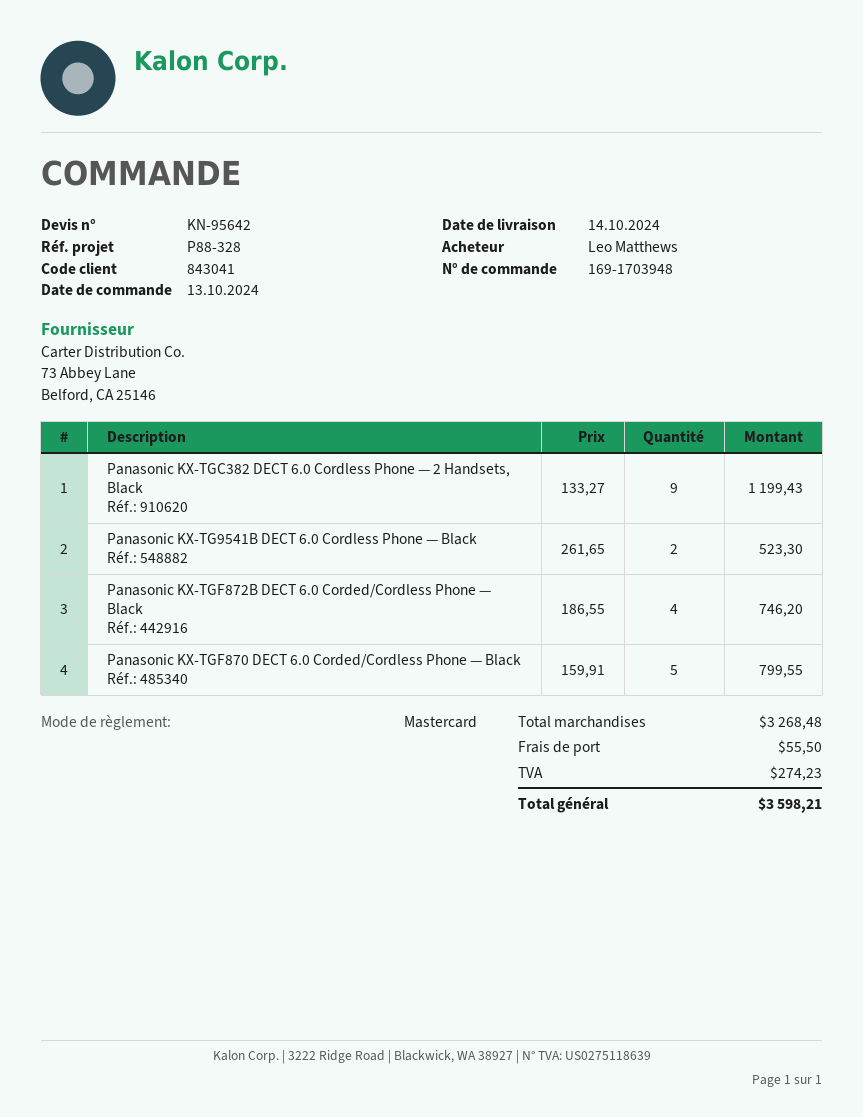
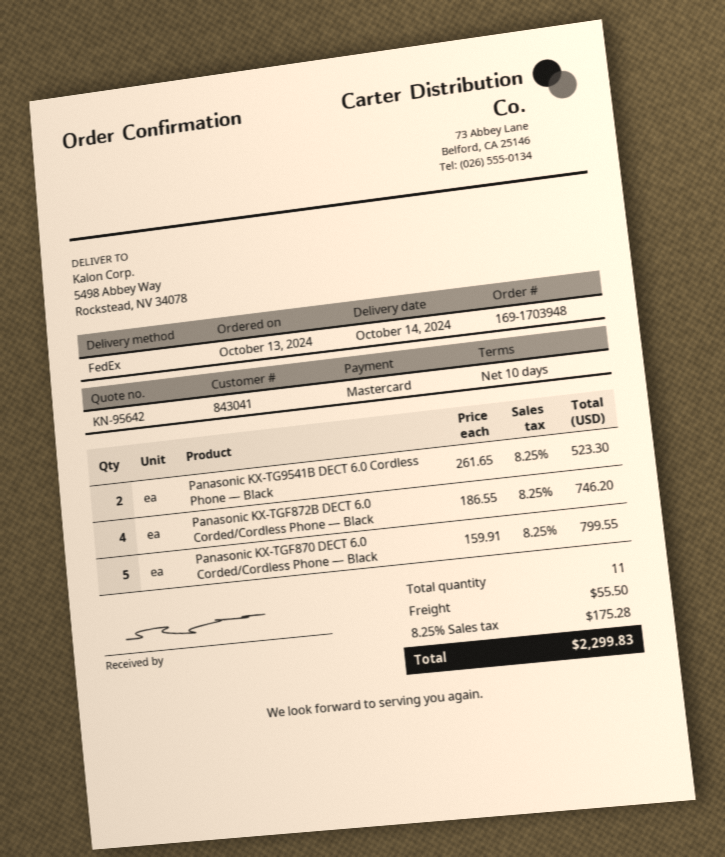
Panasonic KX-TGC382 DECT 6.0 Cordless Phone — 2 Handsets, Black: 9 x 133.27 = 1199.43 -> none
tax: 274.23 -> 175.28
total: 3598.21 -> 2299.83

